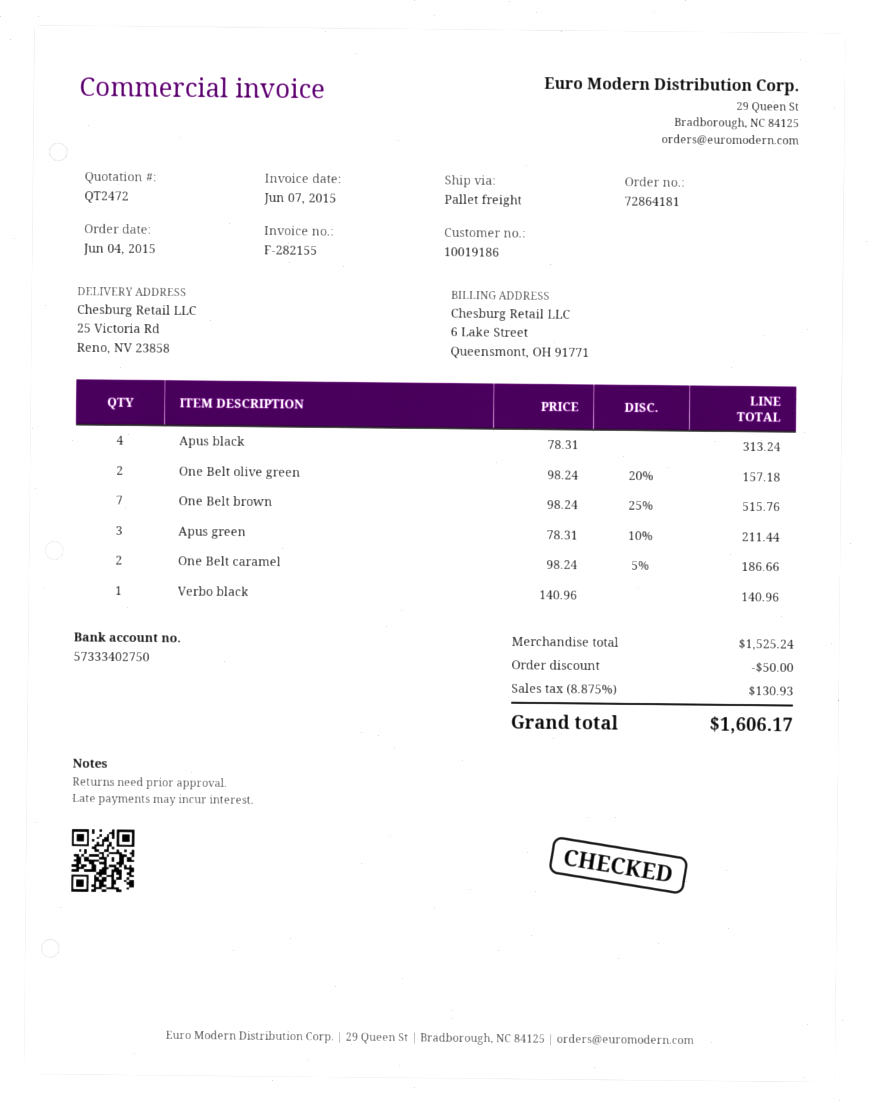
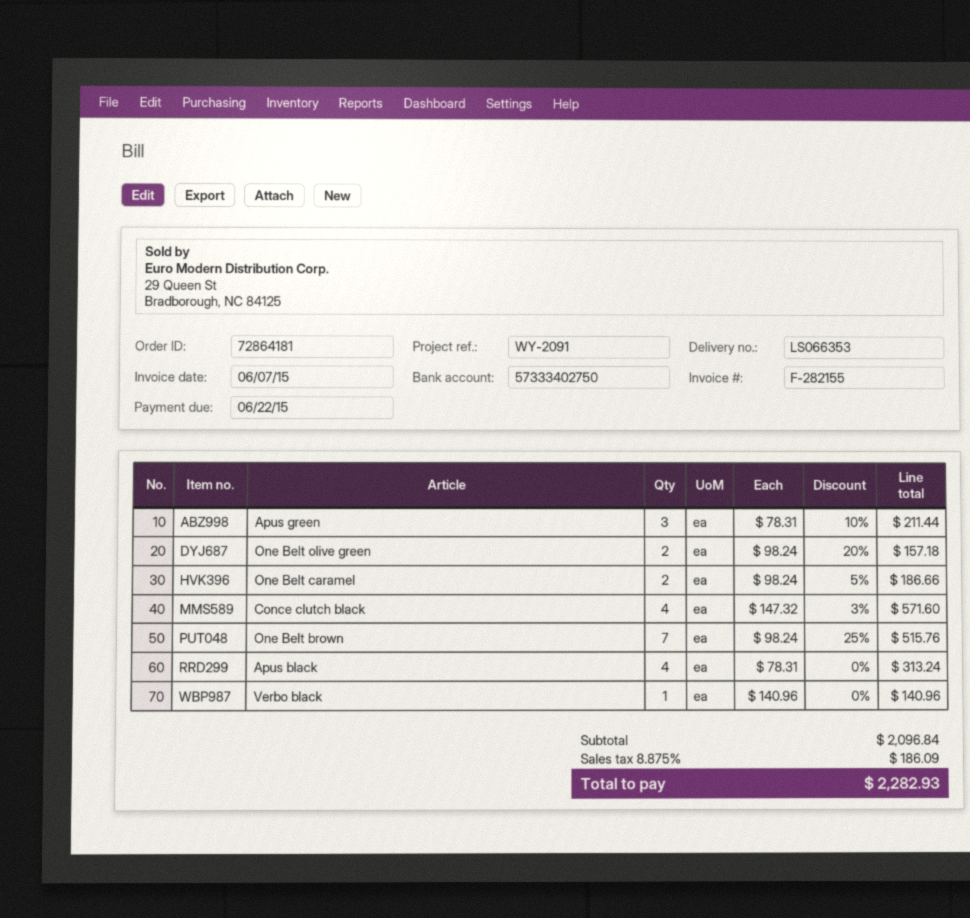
Conce clutch black: none -> 4 x 147.32 - 3% = 571.60
subtotal: 1525.24 -> 2096.84
discount: 50.00 -> none
tax: 8.875% = 130.93 -> 8.875% = 186.09
total: 1606.17 -> 2282.93

